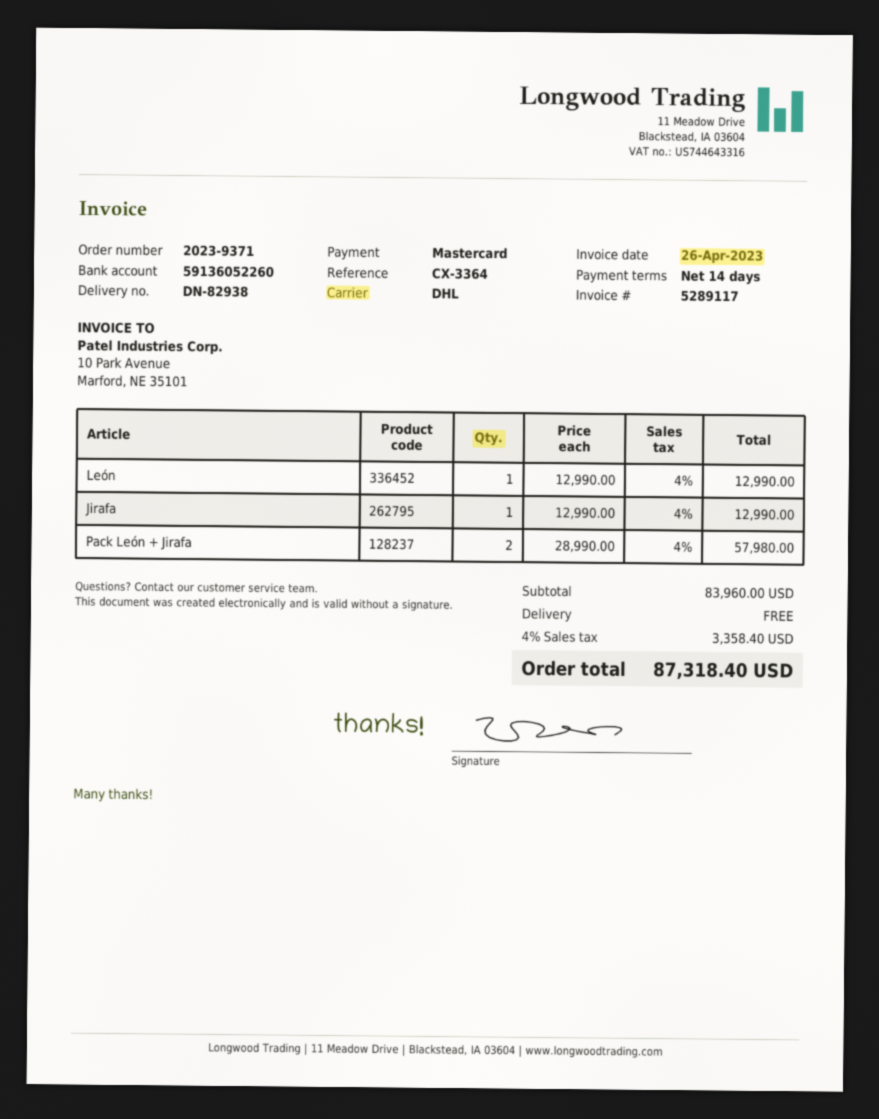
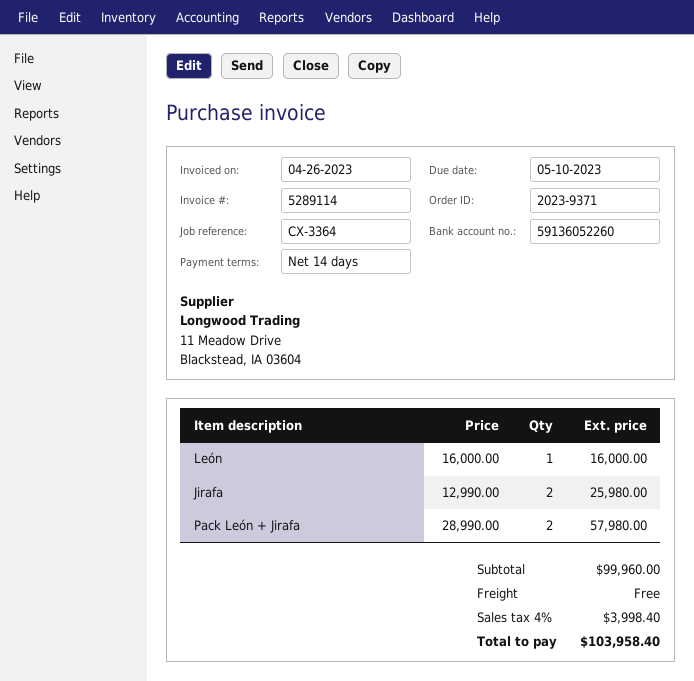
invoice number: 5289117 -> 5289114
León: 1 x 12990.00 = 12990.00 -> 1 x 16000.00 = 16000.00
Jirafa: 1 x 12990.00 = 12990.00 -> 2 x 12990.00 = 25980.00
subtotal: 83960.00 -> 99960.00
tax: 4% = 3358.40 -> 4% = 3998.40
total: 87318.40 -> 103958.40

